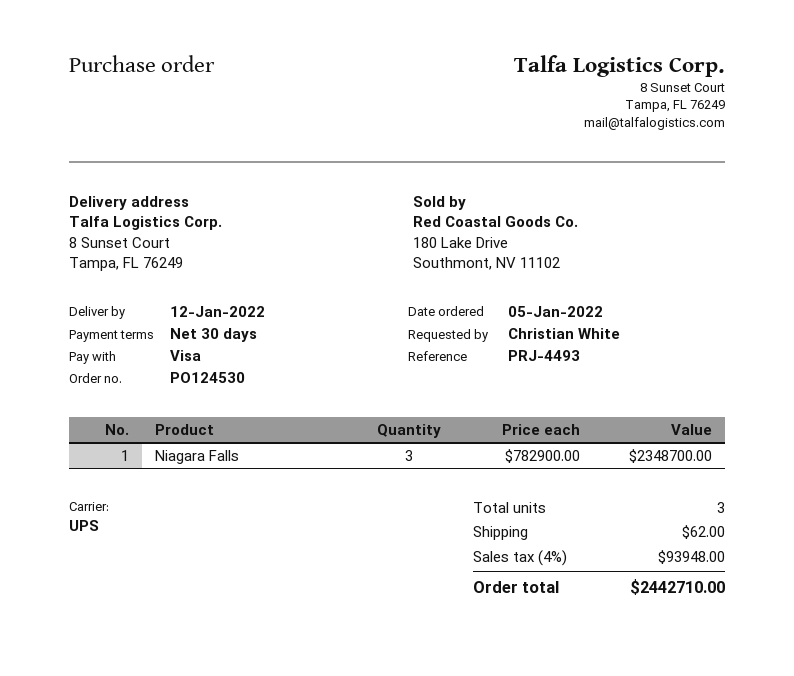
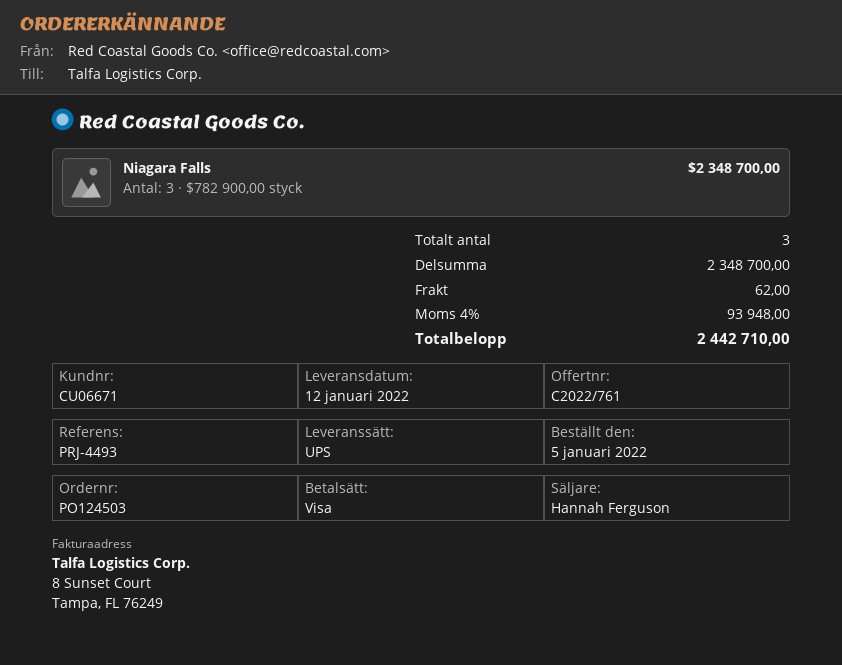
order number: PO124530 -> PO124503

